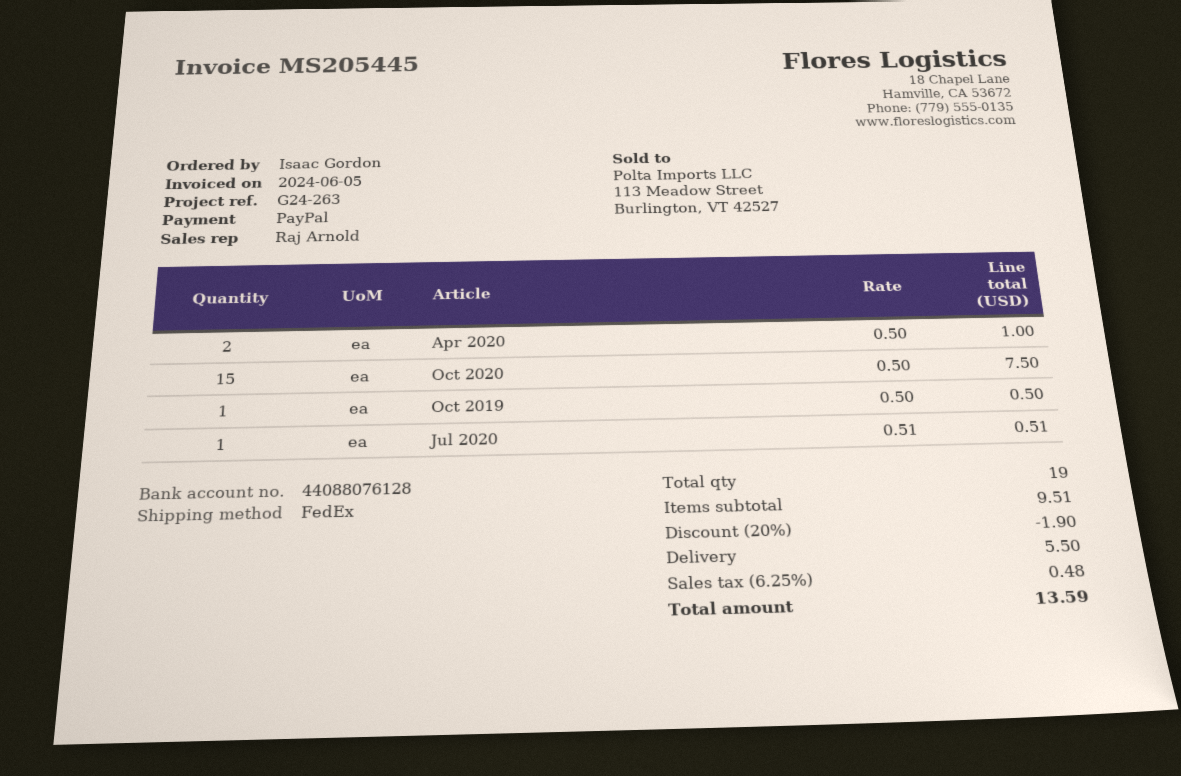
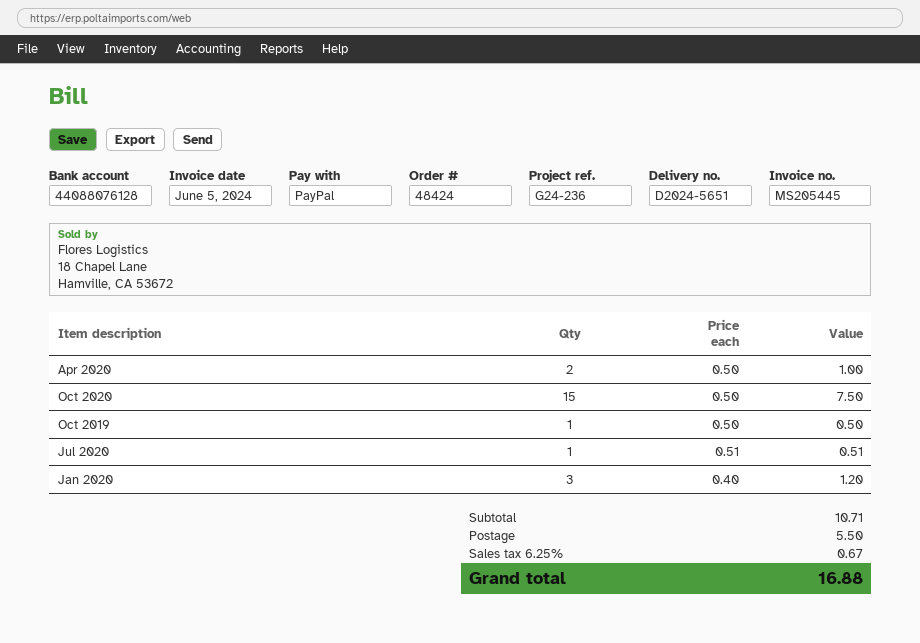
reference: G24-263 -> G24-236
Jan 2020: none -> 3 x 0.40 = 1.20
subtotal: 9.51 -> 10.71
discount: 20% = 1.90 -> none
tax: 6.25% = 0.48 -> 6.25% = 0.67
total: 13.59 -> 16.88

